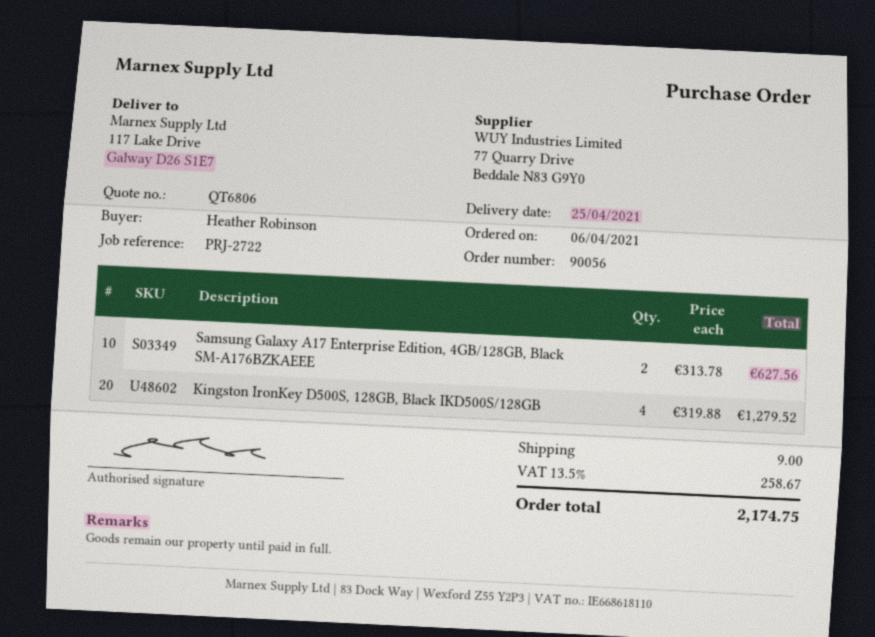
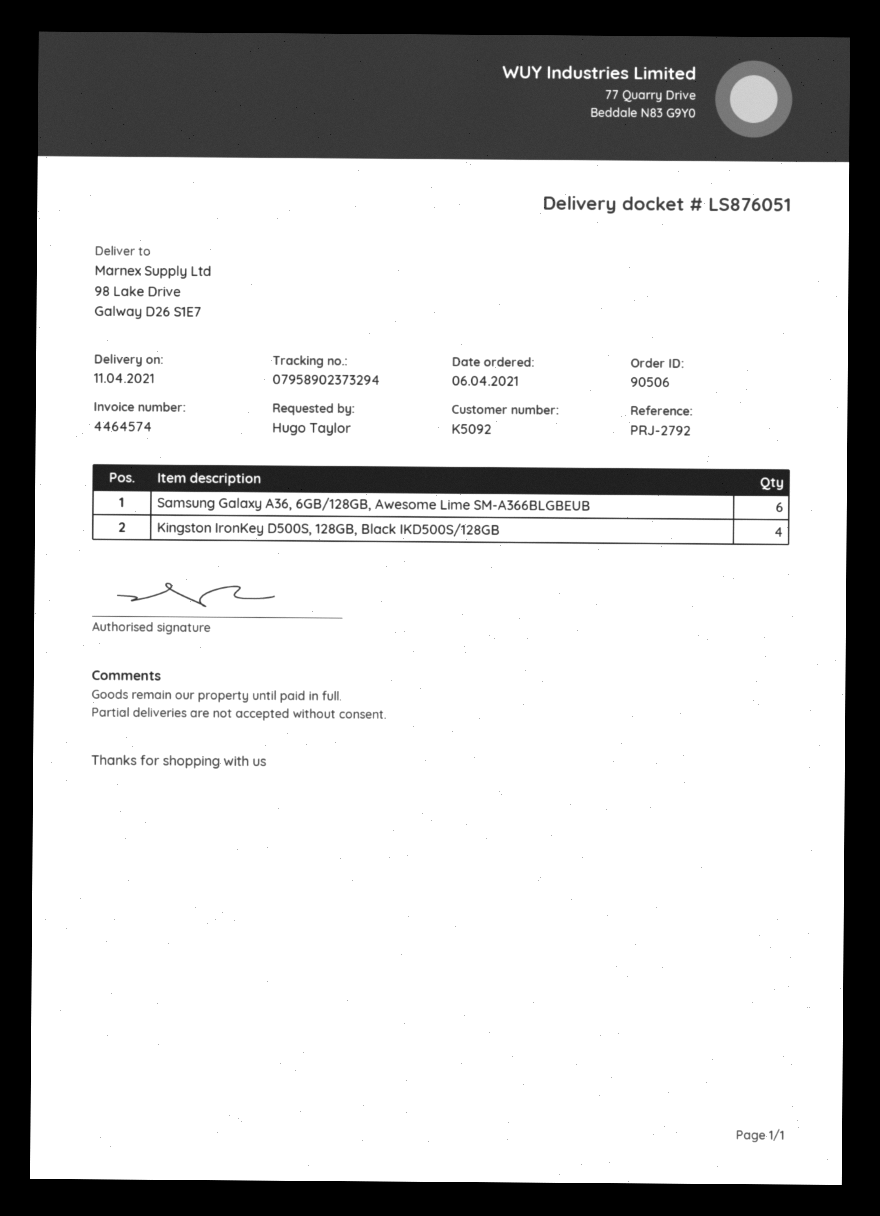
order number: 90056 -> 90506
delivery date: 2021-04-25 -> 2021-04-11
reference: PRJ-2722 -> PRJ-2792
ordered by: Heather Robinson -> Hugo Taylor
ship to: 117 Lake Drive, Galway D26 S1E7 -> 98 Lake Drive, Galway D26 S1E7
Samsung Galaxy A17 Enterprise Edition, 4GB/128GB, Black SM-A176BZKAEEE: 2 -> none
Samsung Galaxy A36, 6GB/128GB, Awesome Lime SM-A366BLGBEUB: none -> 6

